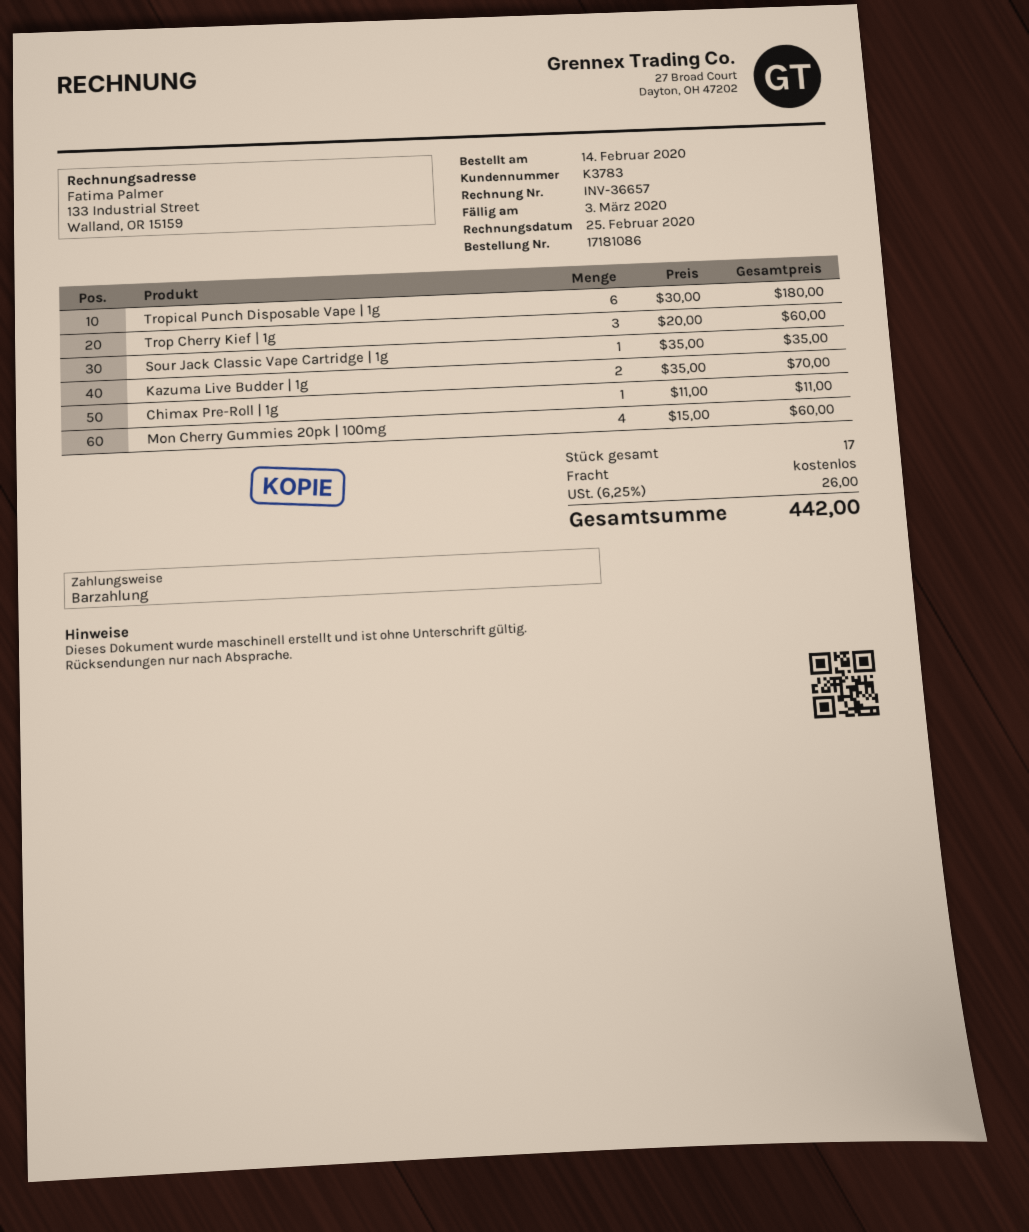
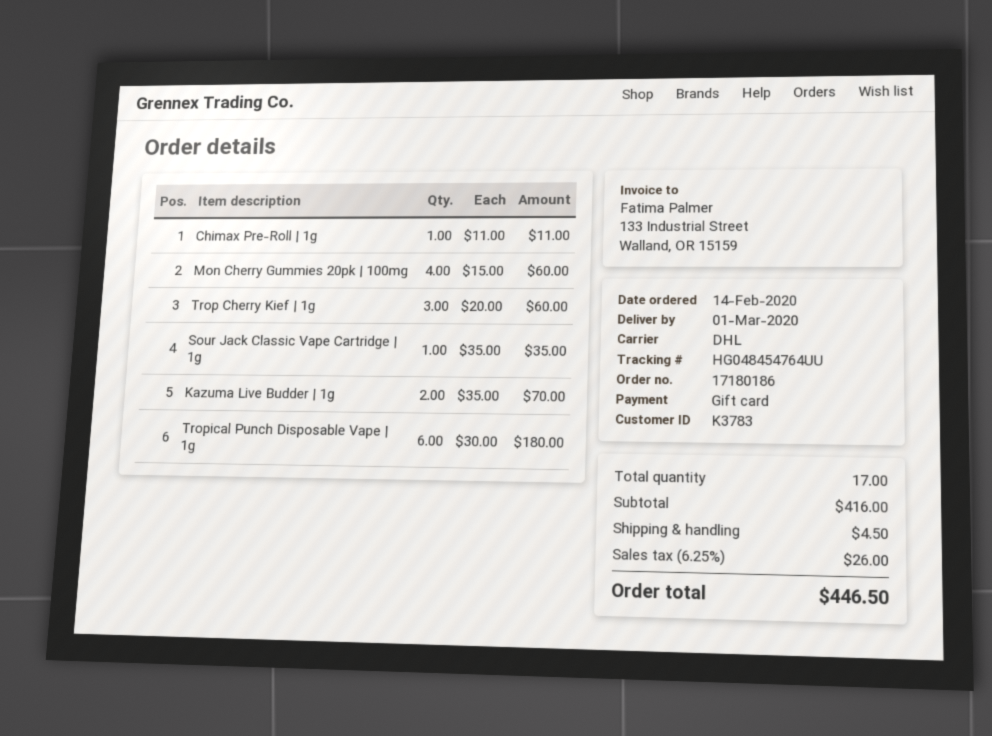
order number: 17181086 -> 17180186
payment method: cash -> gift card
shipping: 0.00 -> 4.50
total: 442.00 -> 446.50

